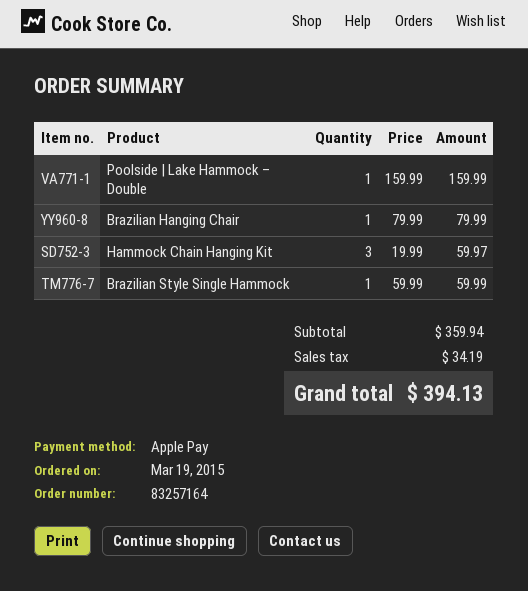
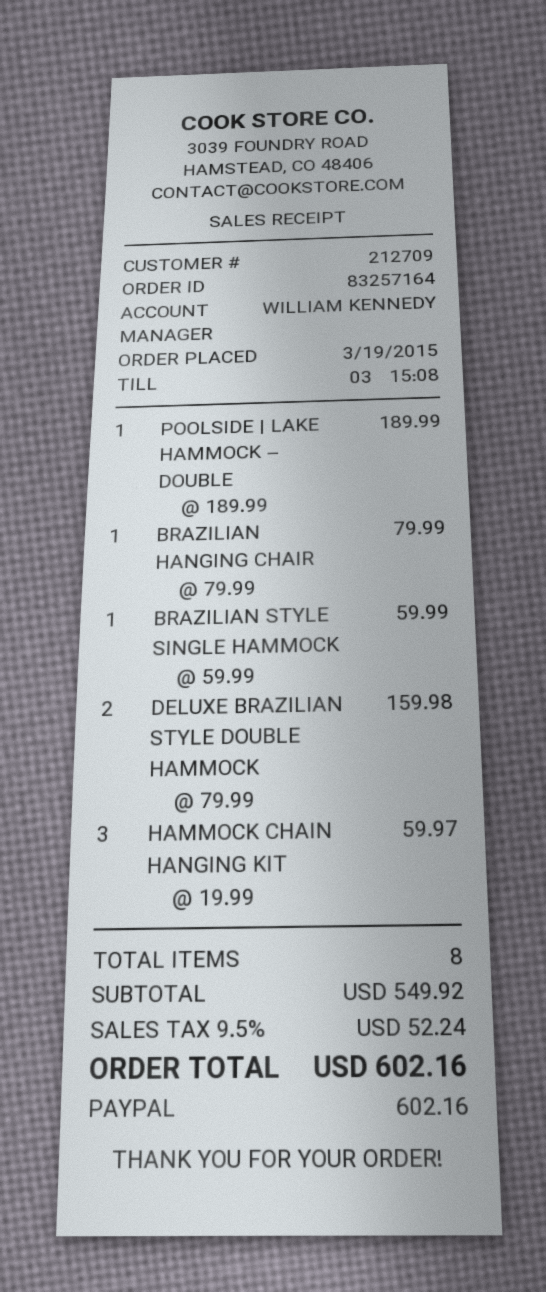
payment method: Apple Pay -> PayPal
Poolside | Lake Hammock – Double: 1 x 159.99 = 159.99 -> 1 x 189.99 = 189.99
DELUXE BRAZILIAN STYLE DOUBLE HAMMOCK: none -> 2 x 79.99 = 159.98
subtotal: 359.94 -> 549.92
tax: 34.19 -> 52.24
total: 394.13 -> 602.16

